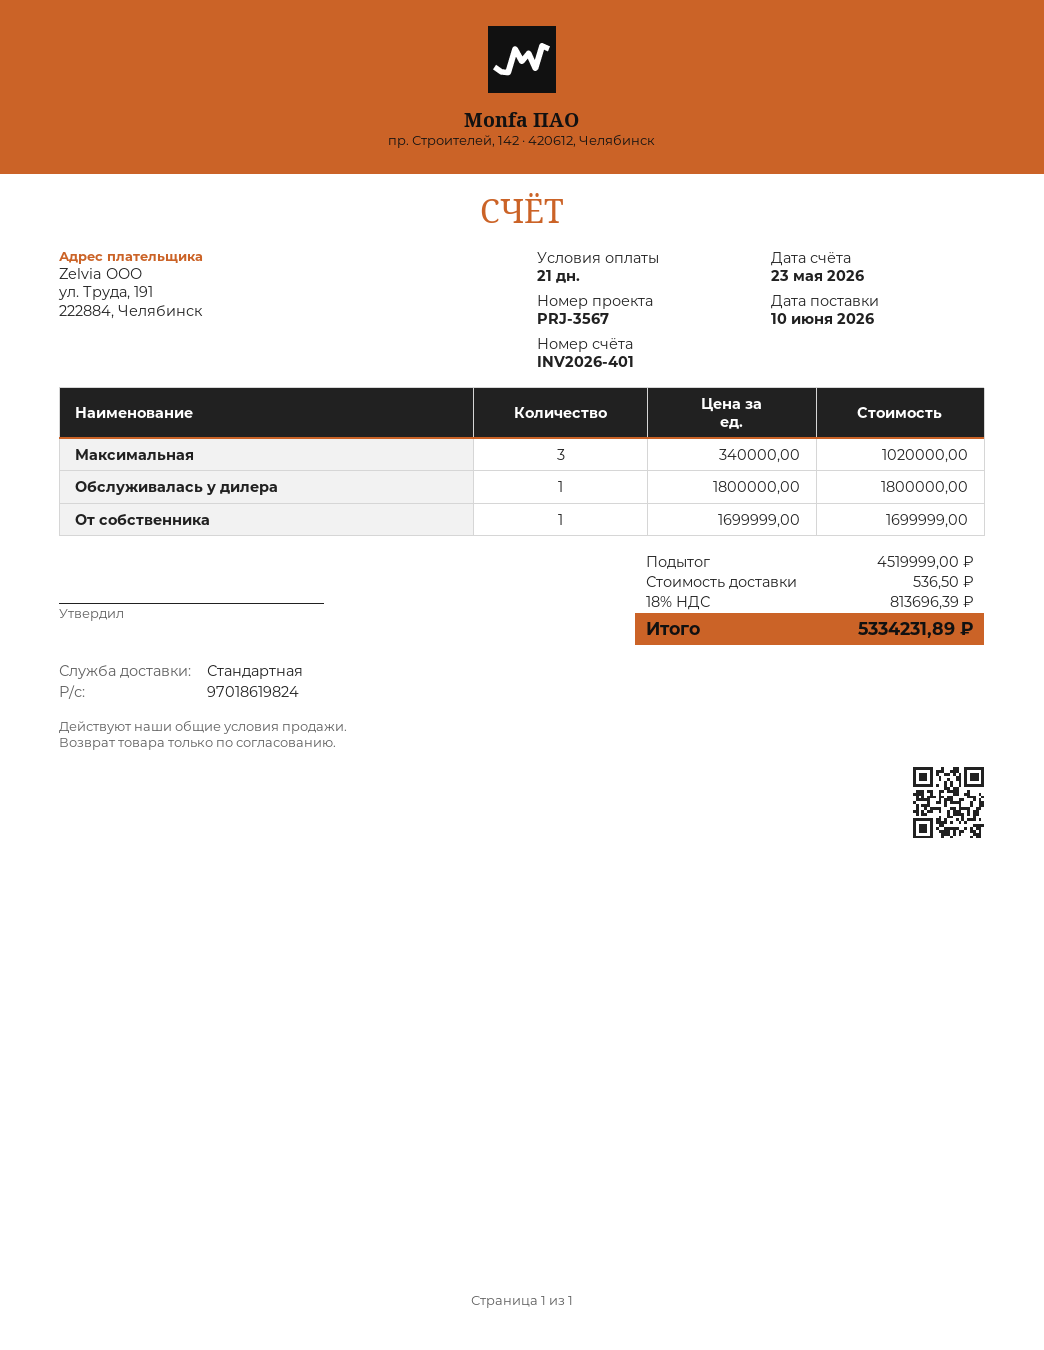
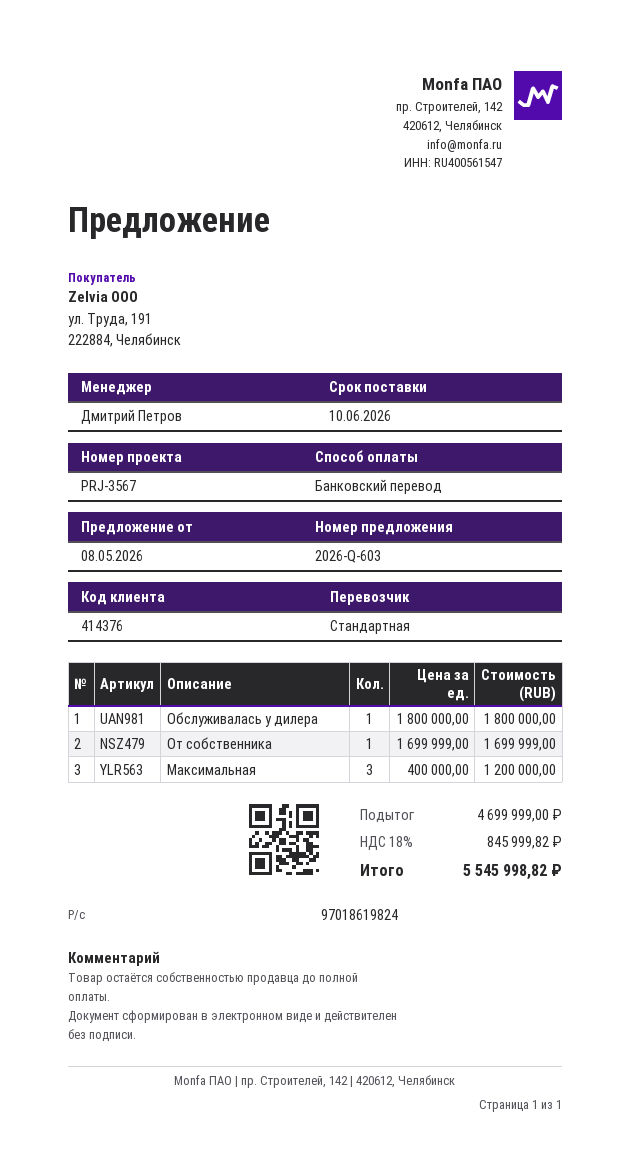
Максимальная: 3 x 340000.00 = 1020000.00 -> 3 x 400000.00 = 1200000.00
subtotal: 4519999.00 -> 4699999.00
shipping: 536.50 -> none
tax: 18% = 813696.39 -> 18% = 845999.82
total: 5334231.89 -> 5545998.82

